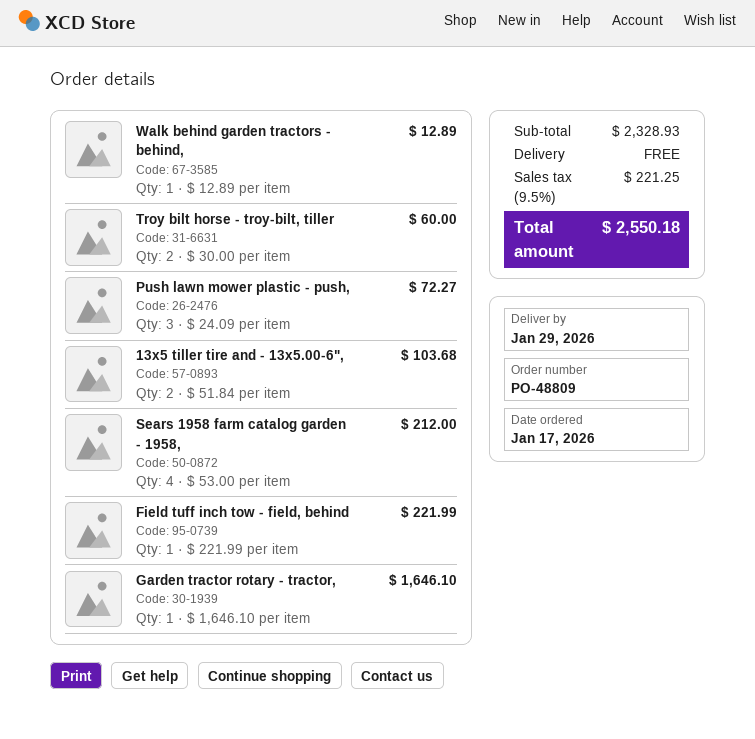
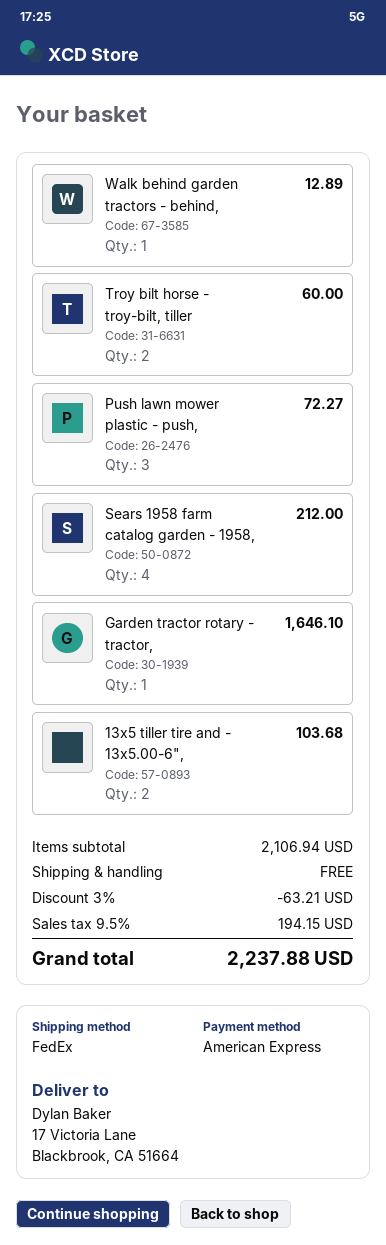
Field tuff inch tow - field, behind: 1 for 221.99 -> none
subtotal: 2328.93 -> 2106.94
discount: none -> 3% = 63.21
tax: 9.5% = 221.25 -> 9.5% = 194.15
total: 2550.18 -> 2237.88

